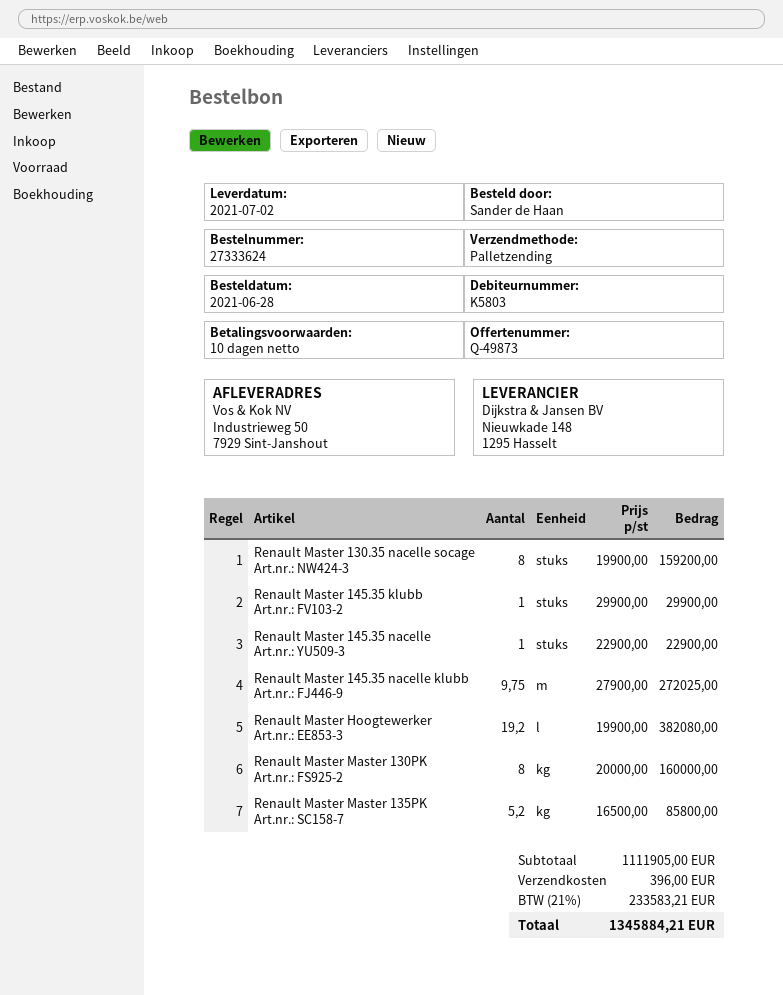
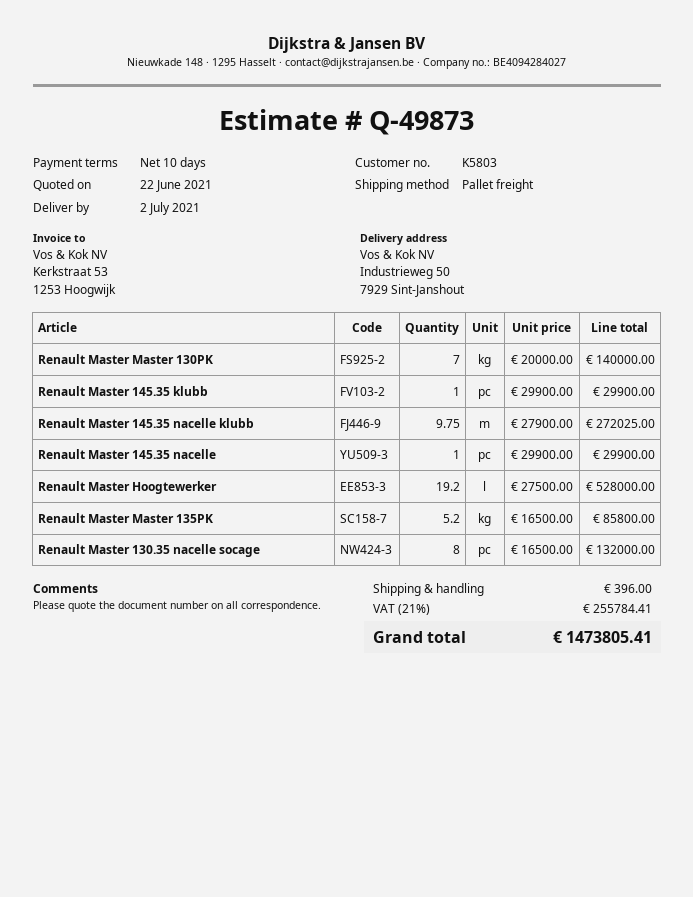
Renault Master 130.35 nacelle socage: 8 x 19900.00 = 159200.00 -> 8 x 16500.00 = 132000.00
Renault Master 145.35 nacelle: 1 x 22900.00 = 22900.00 -> 1 x 29900.00 = 29900.00
Renault Master Hoogtewerker: 19.2 x 19900.00 = 382080.00 -> 19.2 x 27500.00 = 528000.00
Renault Master Master 130PK: 8 x 20000.00 = 160000.00 -> 7 x 20000.00 = 140000.00
tax: 21% = 233583.21 -> 21% = 255784.41
total: 1345884.21 -> 1473805.41

